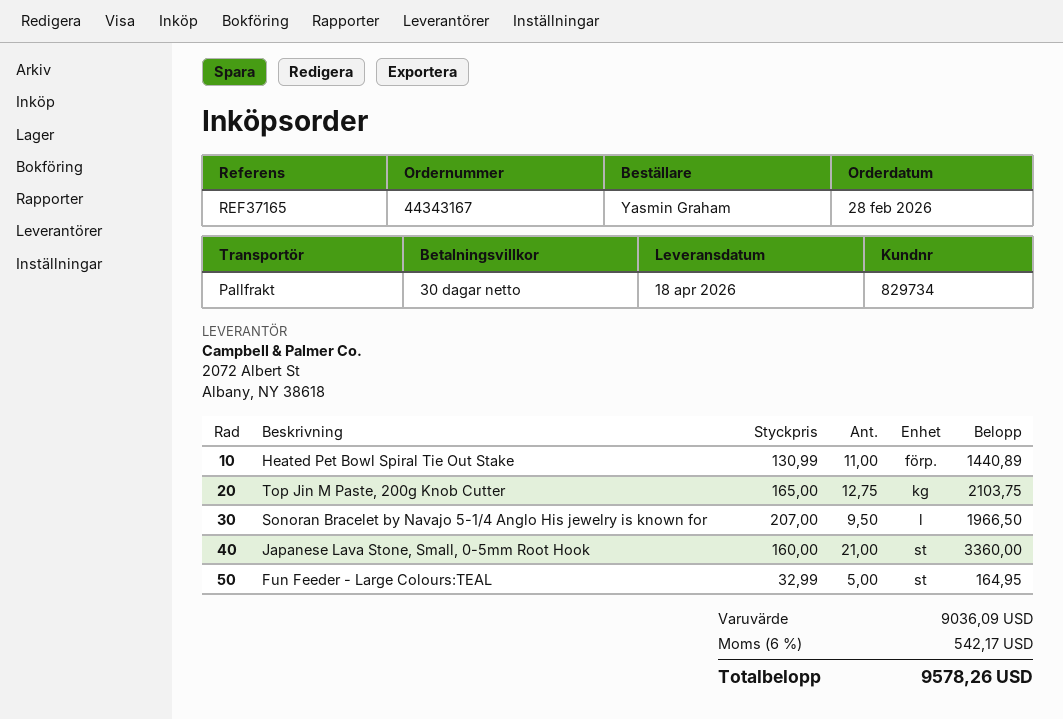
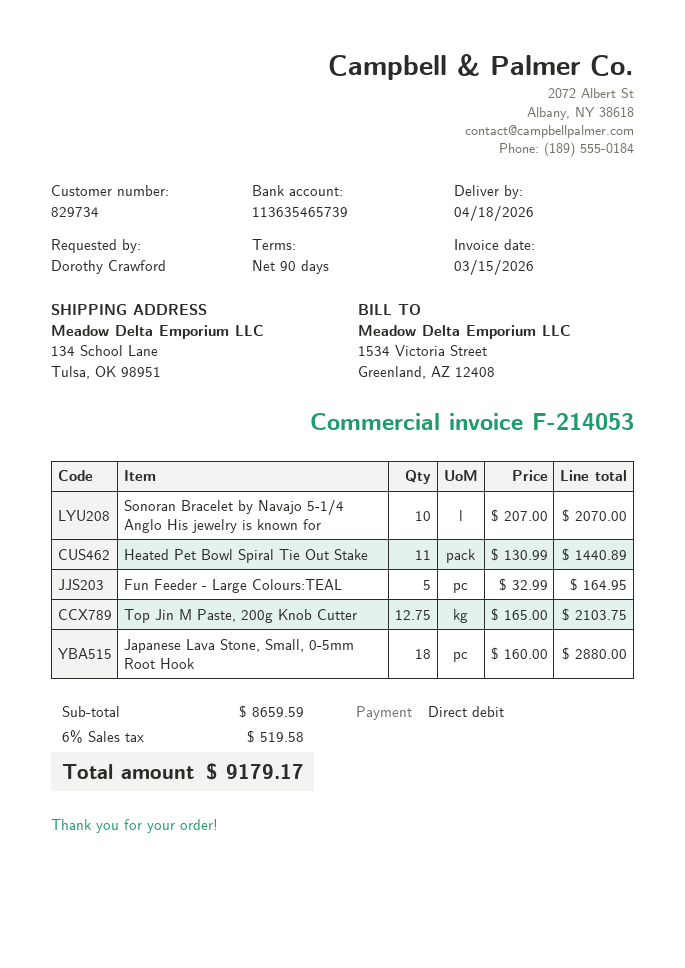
payment terms: 30 days -> 90 days
ordered by: Yasmin Graham -> Dorothy Crawford
Sonoran Bracelet by Navajo 5-1/4 Anglo His jewelry is known for: 9.5 x 207.00 = 1966.50 -> 10 x 207.00 = 2070.00
Japanese Lava Stone, Small, 0-5mm Root Hook: 21 x 160.00 = 3360.00 -> 18 x 160.00 = 2880.00
subtotal: 9036.09 -> 8659.59
tax: 6% = 542.17 -> 6% = 519.58
total: 9578.26 -> 9179.17

